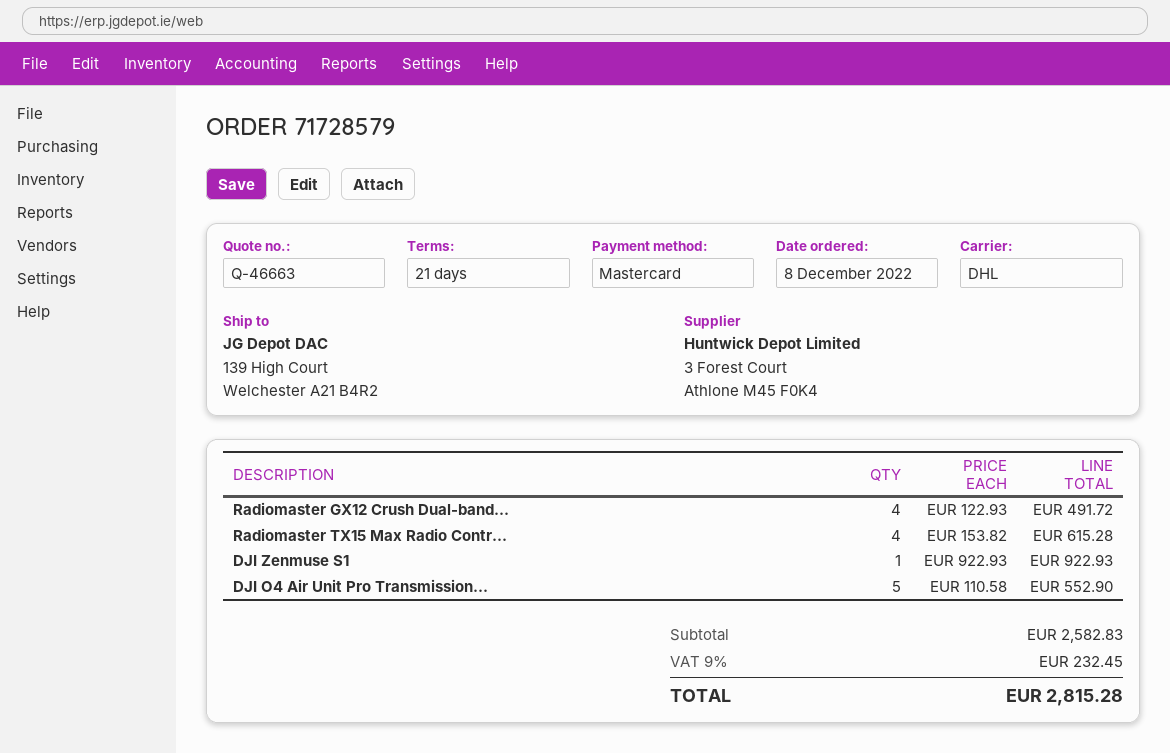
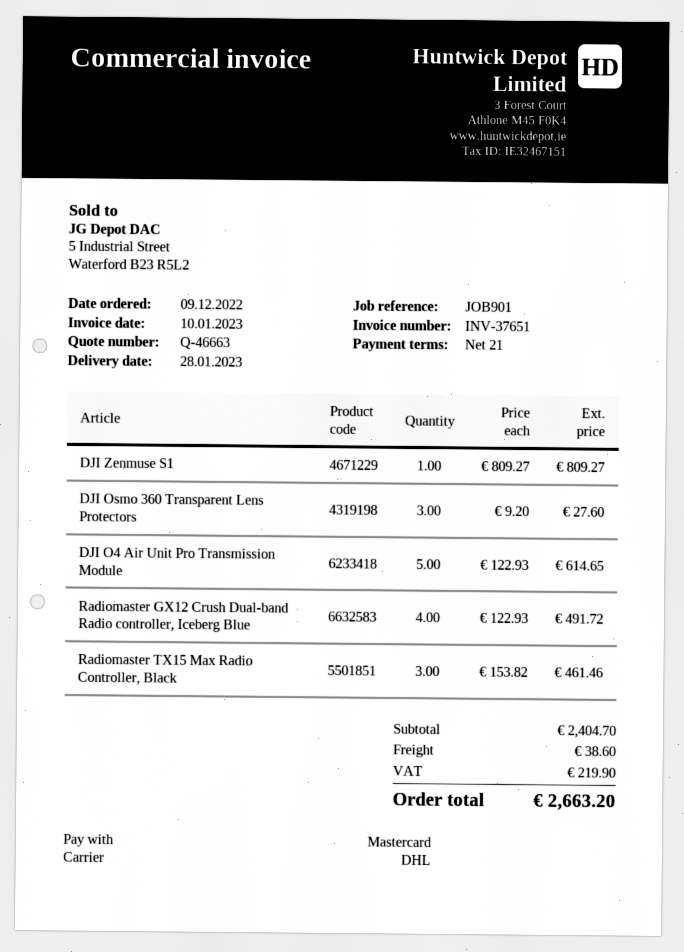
order date: 2022-12-08 -> 2022-12-09
Radiomaster TX15 Max Radio Contr...: 4 x 153.82 = 615.28 -> 3 x 153.82 = 461.46
DJI Zenmuse S1: 1 x 922.93 = 922.93 -> 1 x 809.27 = 809.27
DJI O4 Air Unit Pro Transmission...: 5 x 110.58 = 552.90 -> 5 x 122.93 = 614.65
DJI Osmo 360 Transparent Lens Protectors: none -> 3 x 9.20 = 27.60
subtotal: 2582.83 -> 2404.70
shipping: none -> 38.60
tax: 232.45 -> 219.90
total: 2815.28 -> 2663.20

